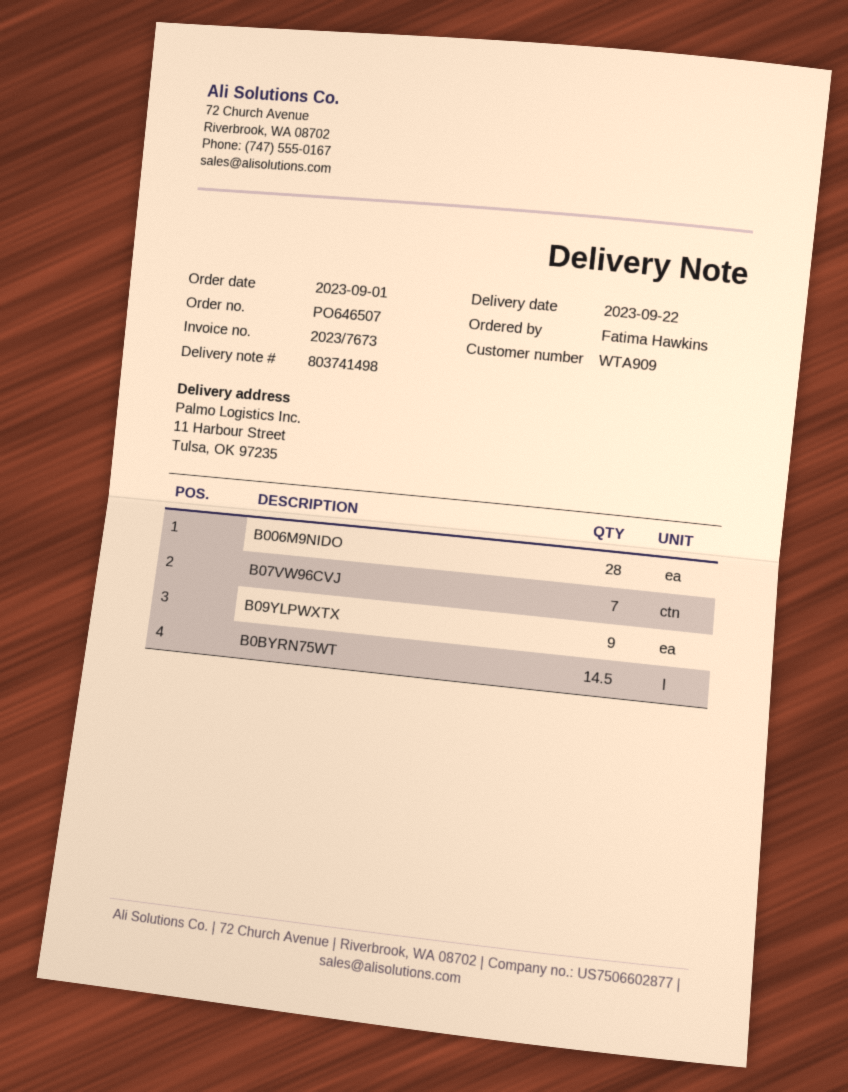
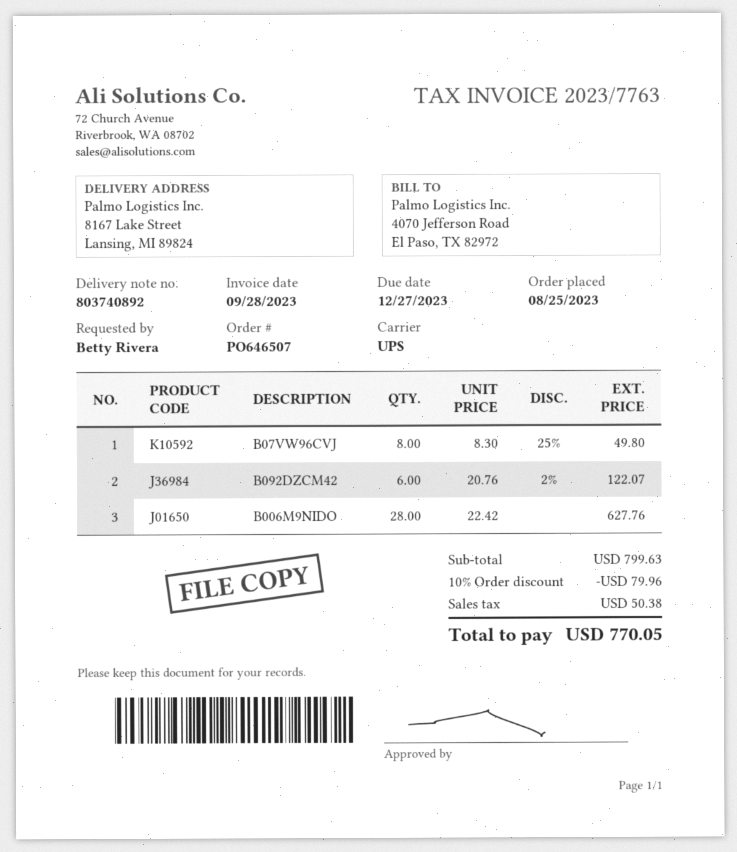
order date: 2023-09-01 -> 2023-08-25
delivery note number: 803741498 -> 803740892
invoice number: 2023/7673 -> 2023/7763
ordered by: Fatima Hawkins -> Betty Rivera
ship to: 11 Harbour Street, Tulsa, OK 97235 -> 8167 Lake Street, Lansing, MI 89824
B07VW96CVJ: 7 -> 8
B09YLPWXTX: 9 -> none
B0BYRN75WT: 14.5 -> none
B092DZCM42: none -> 6

